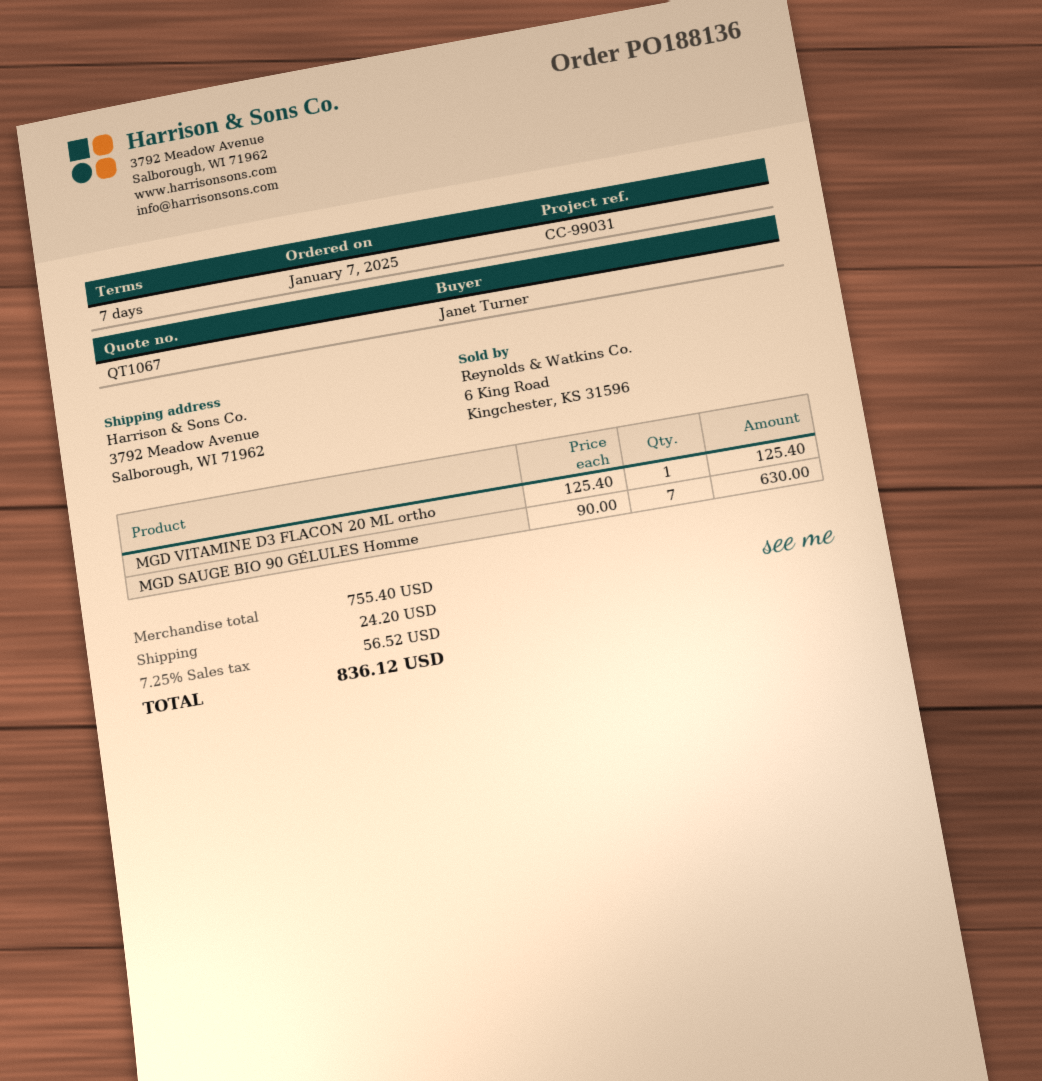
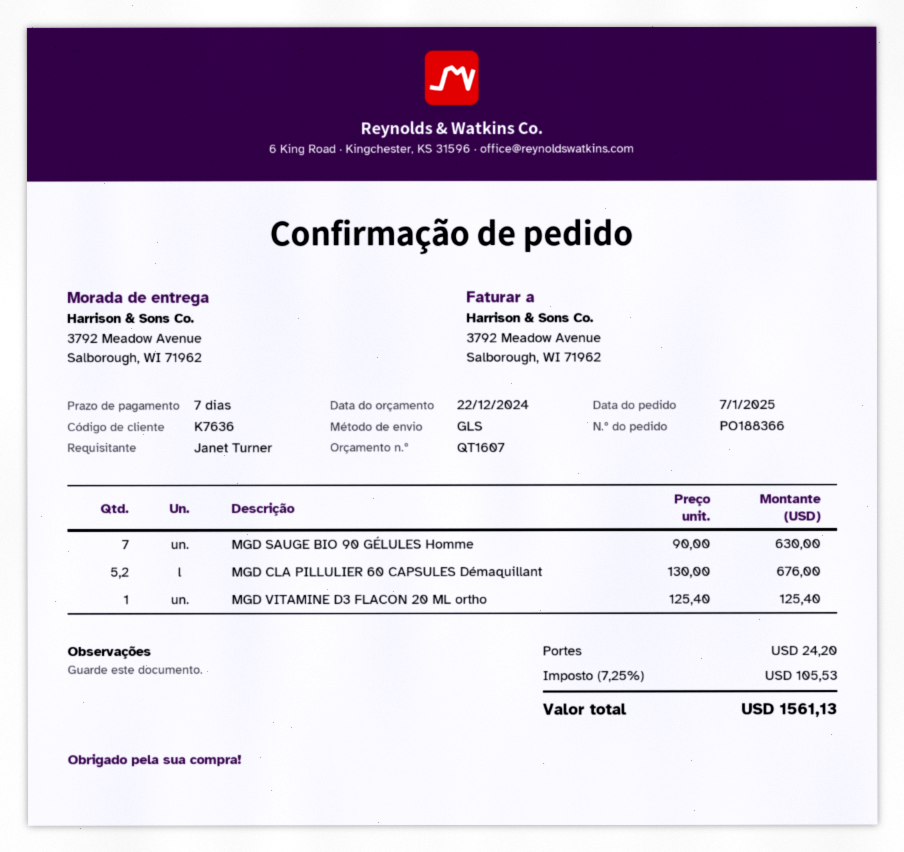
quote number: QT1067 -> QT1607
order number: PO188136 -> PO188366
MGD CLA PILLULIER 60 CAPSULES Démaquillant: none -> 5.2 x 130.00 = 676.00
tax: 7.25% = 56.52 -> 7.25% = 105.53
total: 836.12 -> 1561.13

